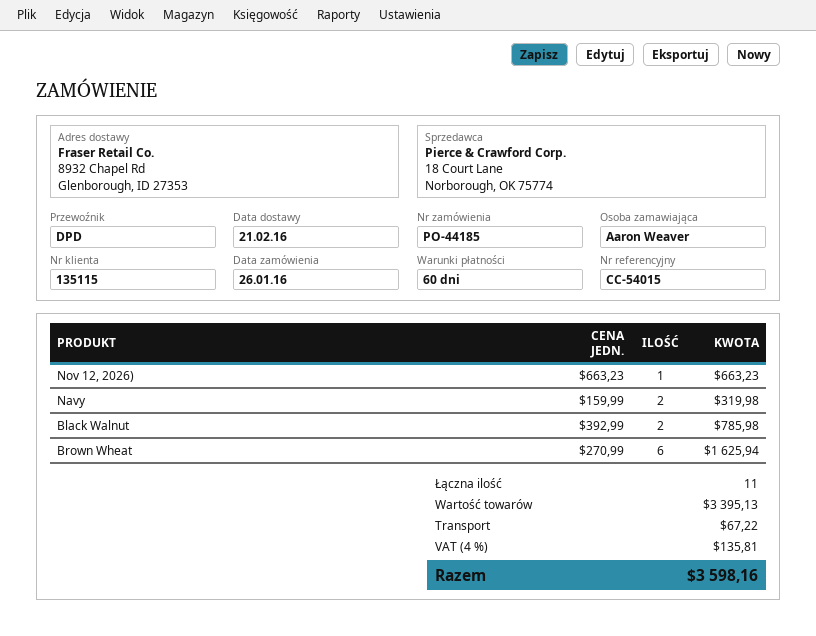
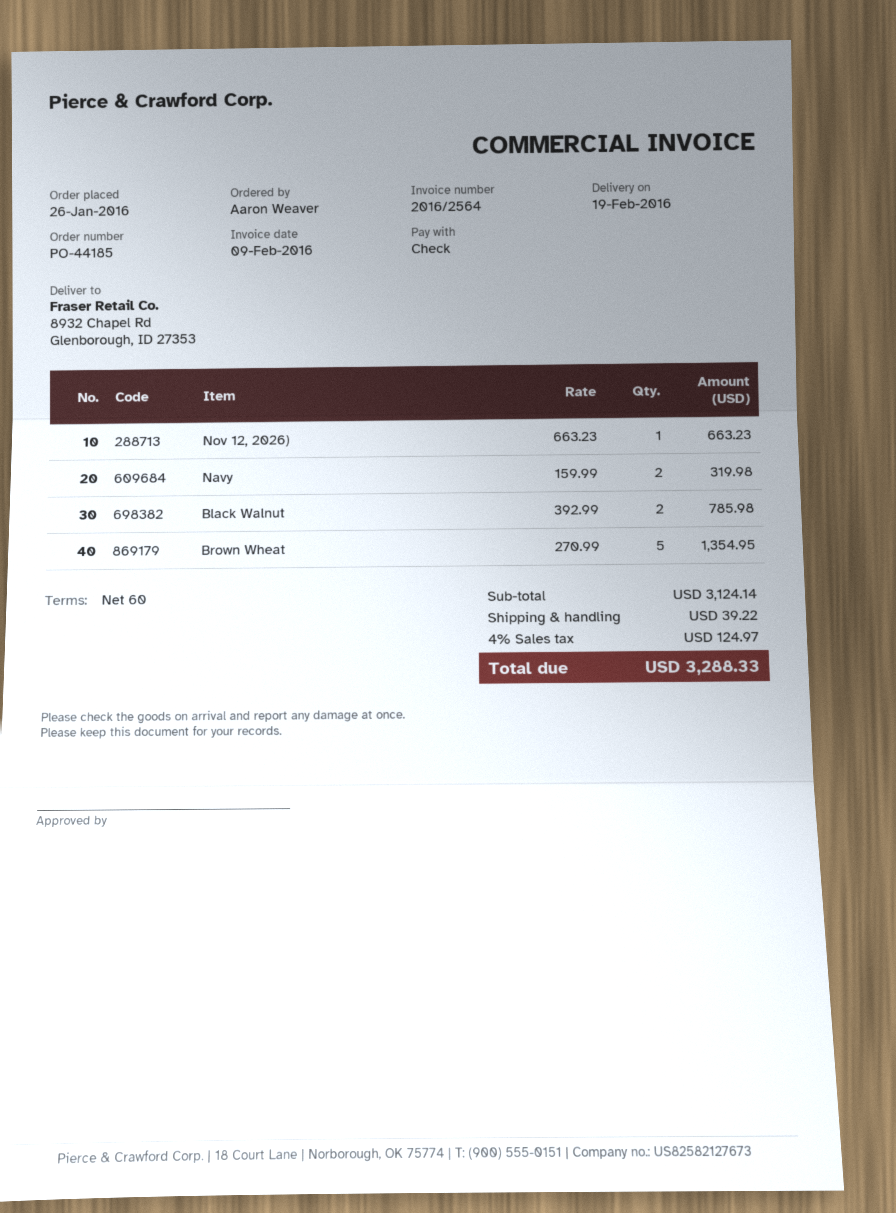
delivery date: 2016-02-21 -> 2016-02-19
Brown Wheat: 6 x 270.99 = 1625.94 -> 5 x 270.99 = 1354.95
subtotal: 3395.13 -> 3124.14
shipping: 67.22 -> 39.22
tax: 4% = 135.81 -> 4% = 124.97
total: 3598.16 -> 3288.33

